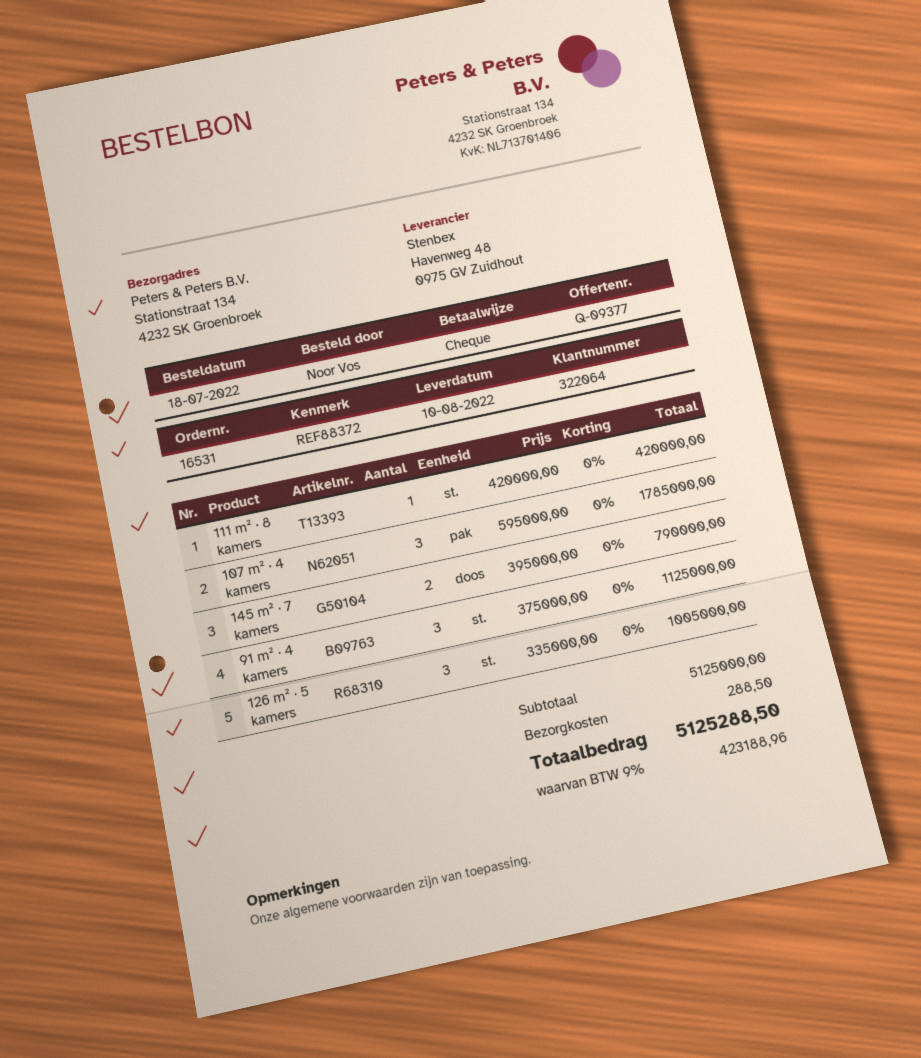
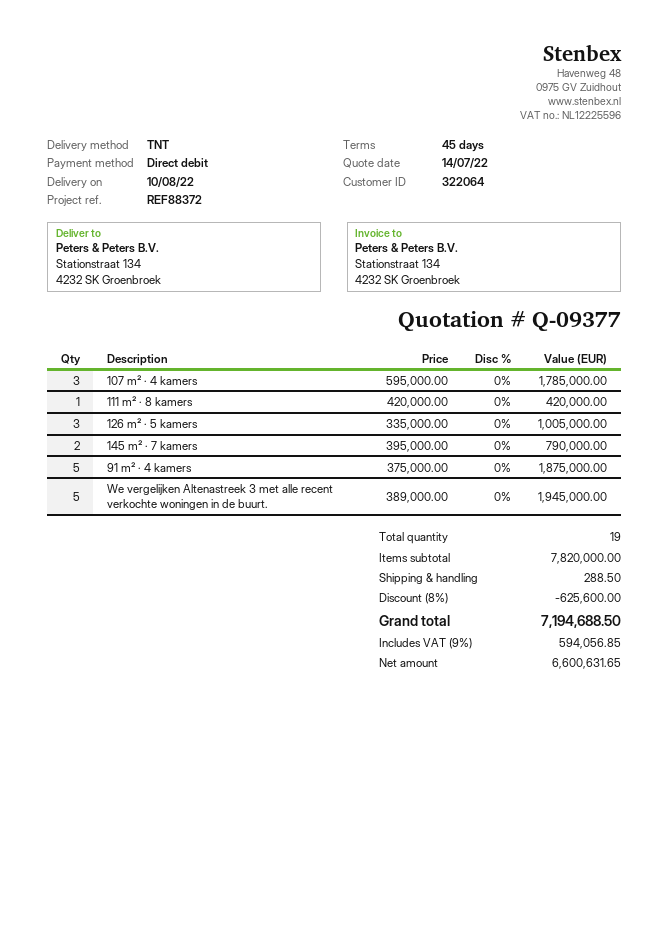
payment method: cheque -> direct debit
91 m² · 4 kamers: 3 x 375000.00 = 1125000.00 -> 5 x 375000.00 = 1875000.00
We vergelijken Altenastreek 3 met alle recent verkochte woningen in de buurt.: none -> 5 x 389000.00 = 1945000.00
subtotal: 5125000.00 -> 7820000.00
discount: none -> 8% = 625600.00
tax: 9% = 423188.96 -> 9% = 594056.85
total: 5125288.50 -> 7194688.50

